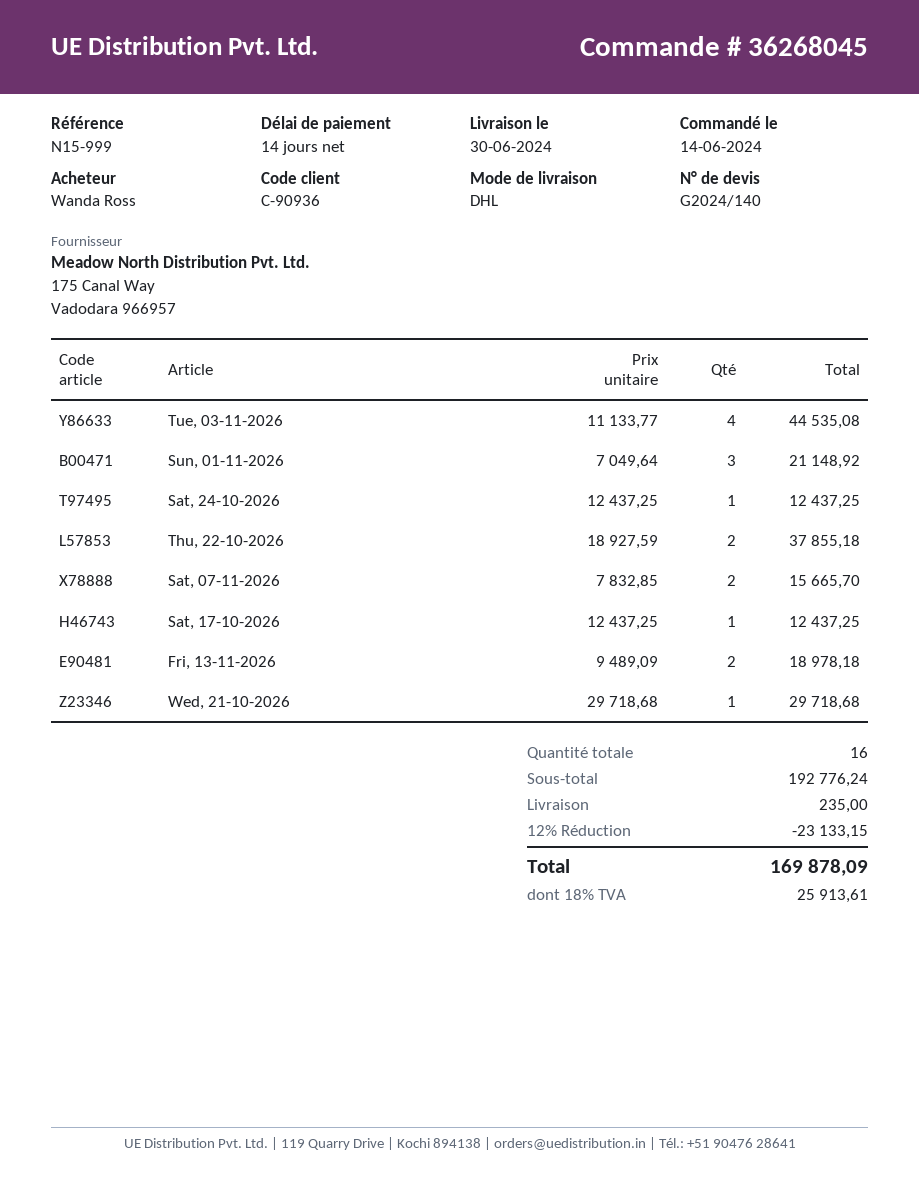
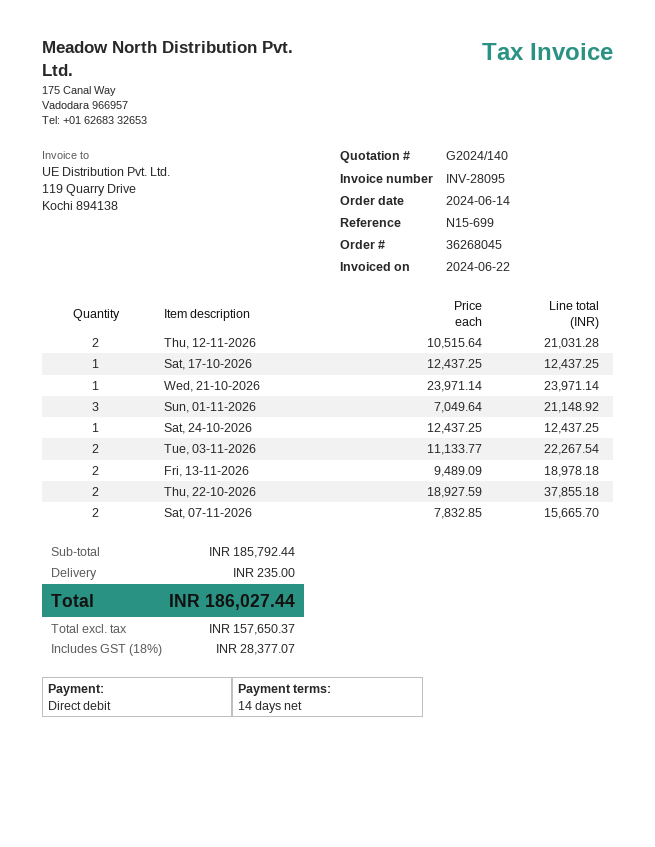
reference: N15-999 -> N15-699
Tue, 03-11-2026: 4 x 11133.77 = 44535.08 -> 2 x 11133.77 = 22267.54
Wed, 21-10-2026: 1 x 29718.68 = 29718.68 -> 1 x 23971.14 = 23971.14
Thu, 12-11-2026: none -> 2 x 10515.64 = 21031.28
subtotal: 192776.24 -> 185792.44
discount: 12% = 23133.15 -> none
tax: 18% = 25913.61 -> 18% = 28377.07
total: 169878.09 -> 186027.44

